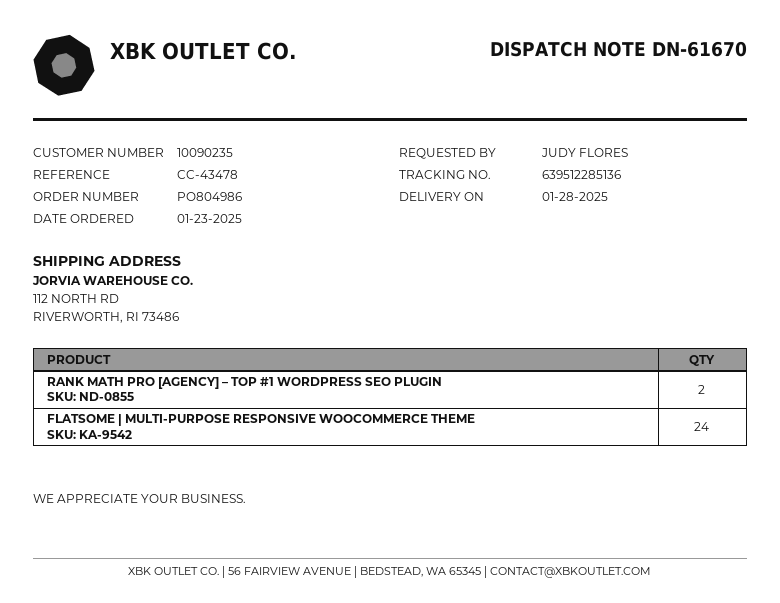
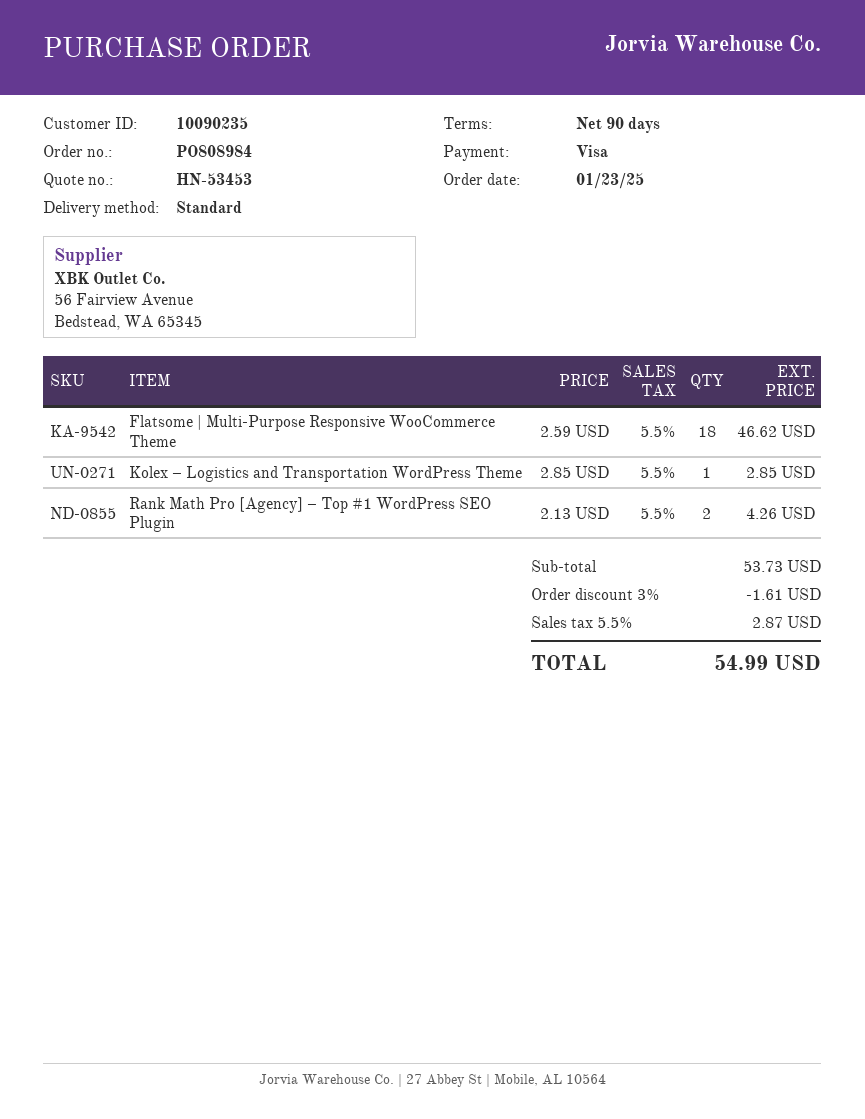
order number: PO804986 -> PO808984
FLATSOME | MULTI-PURPOSE RESPONSIVE WOOCOMMERCE THEME: 24 -> 18
Kolex – Logistics and Transportation WordPress Theme: none -> 1

